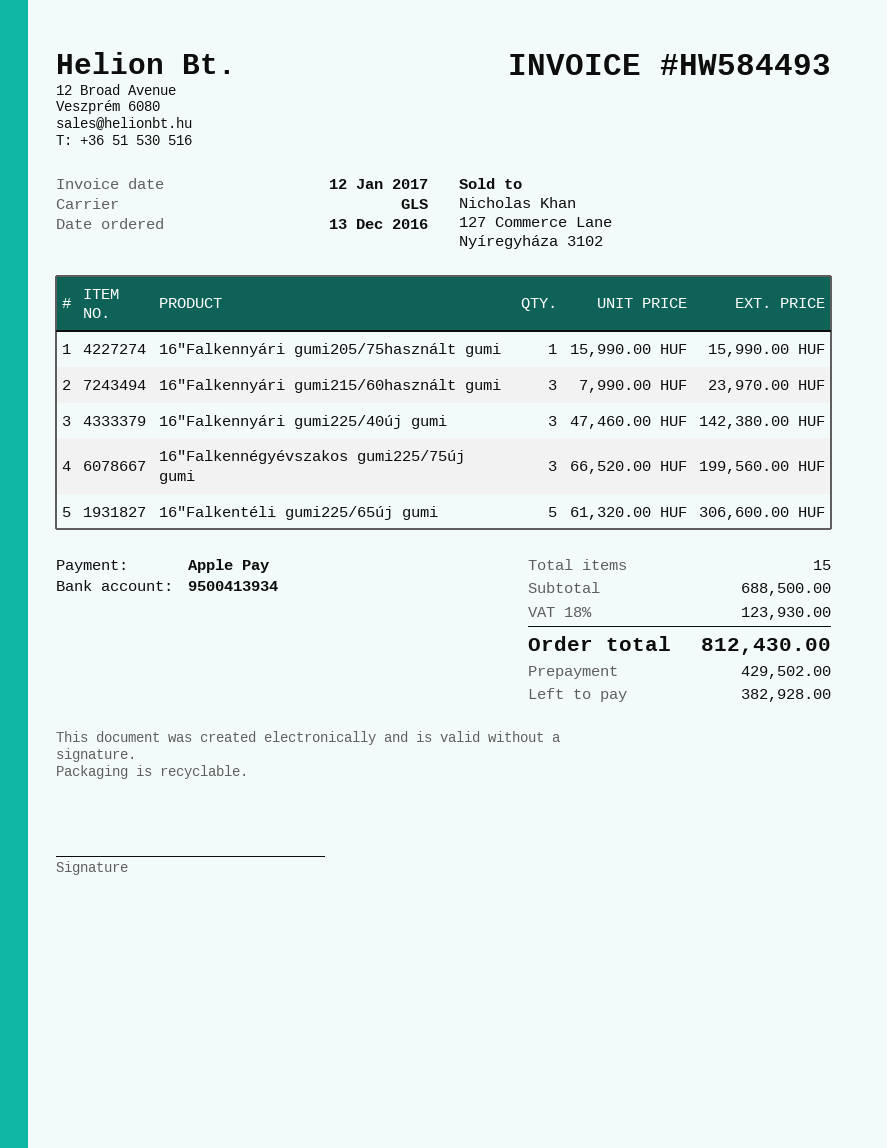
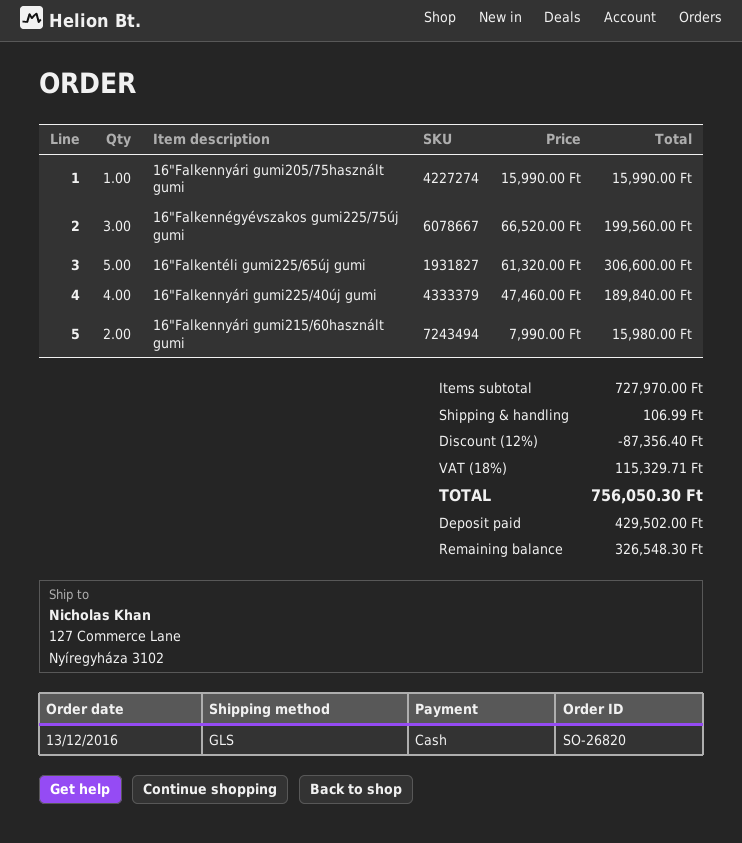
payment method: Apple Pay -> cash
16"Falkennyári gumi215/60használt gumi: 3 x 7990.00 = 23970.00 -> 2 x 7990.00 = 15980.00
16"Falkennyári gumi225/40új gumi: 3 x 47460.00 = 142380.00 -> 4 x 47460.00 = 189840.00
subtotal: 688500.00 -> 727970.00
discount: none -> 12% = 87356.40
shipping: none -> 106.99
tax: 18% = 123930.00 -> 18% = 115329.71
total: 812430.00 -> 756050.30
balance: 382928.00 -> 326548.30

